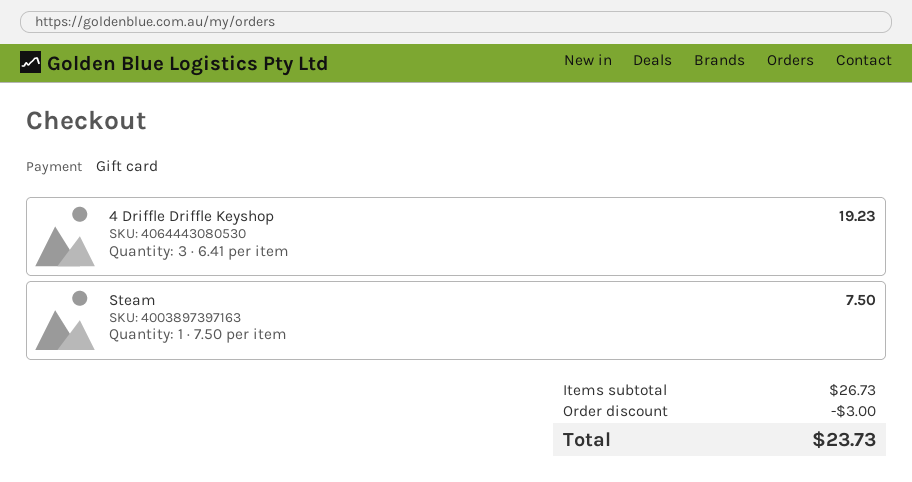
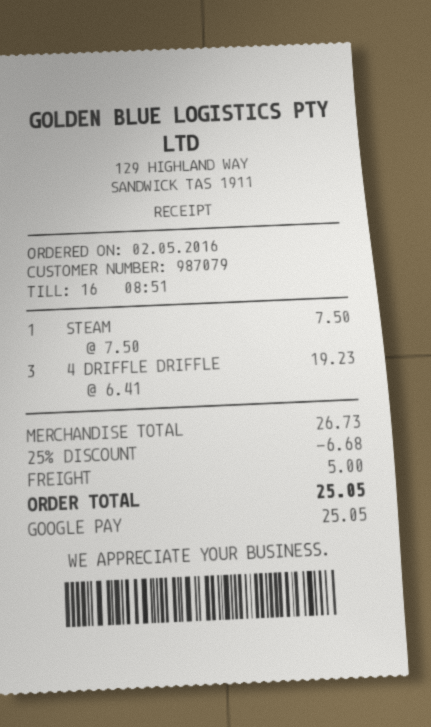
payment method: gift card -> Google Pay
discount: 3.00 -> 6.68
shipping: none -> 5.00
total: 23.73 -> 25.05

